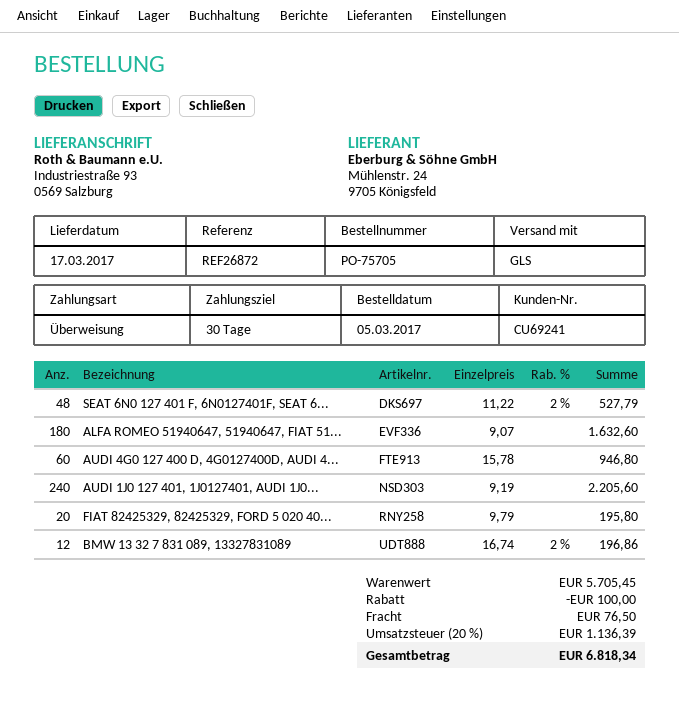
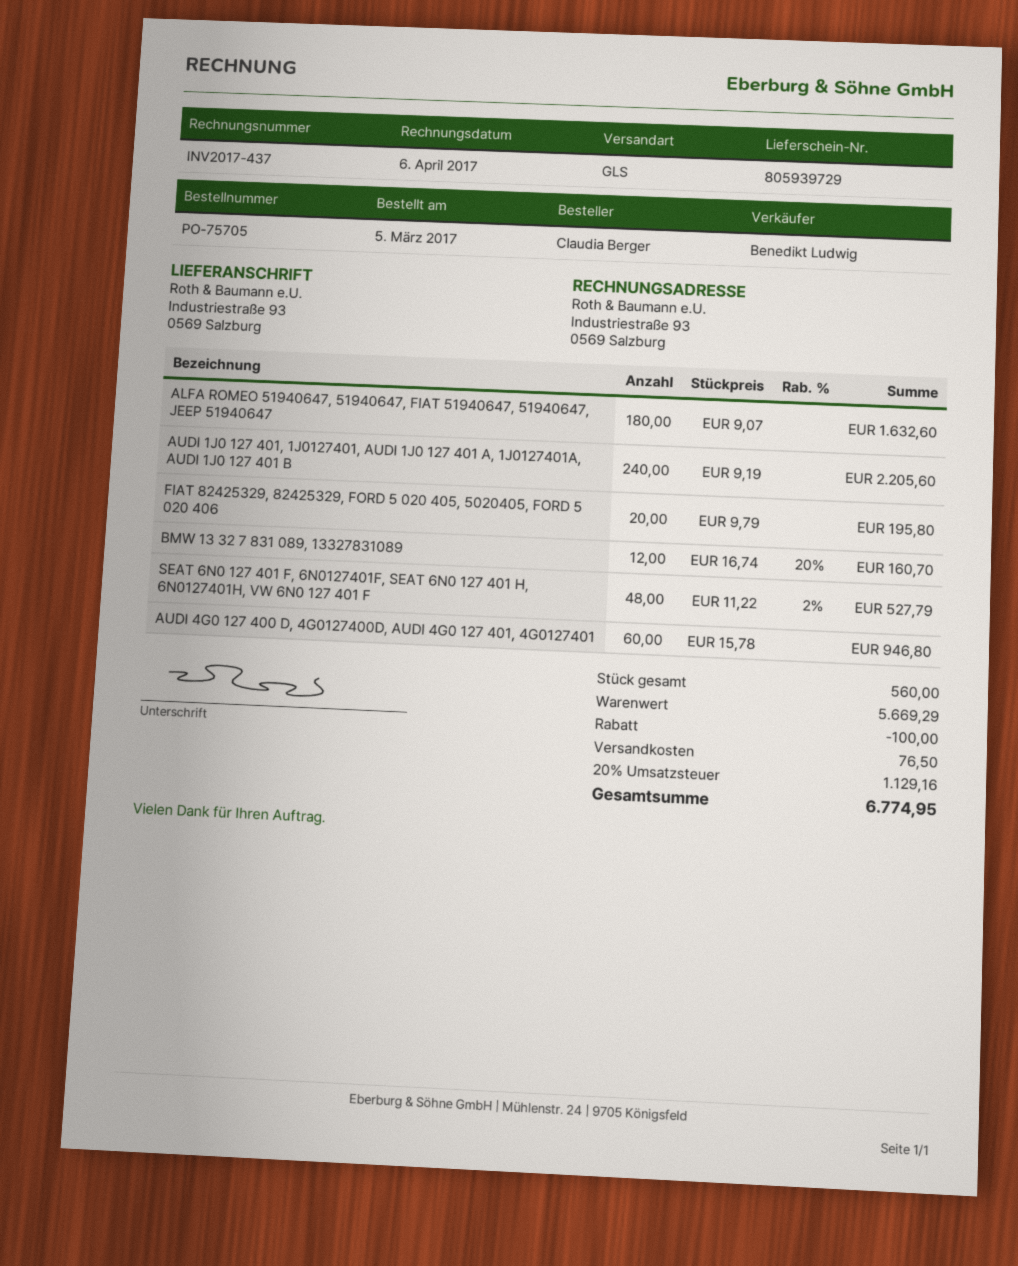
BMW 13 32 7 831 089, 13327831089: 12 x 16.74 - 2% = 196.86 -> 12 x 16.74 - 20% = 160.70
subtotal: 5705.45 -> 5669.29
tax: 20% = 1136.39 -> 20% = 1129.16
total: 6818.34 -> 6774.95

